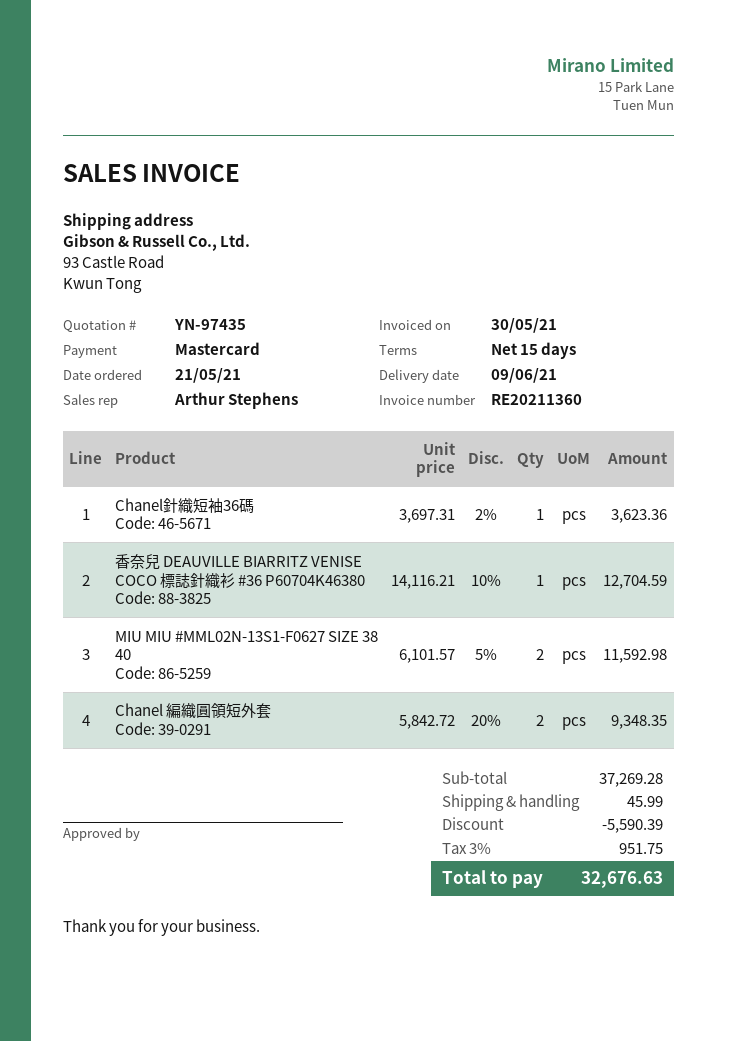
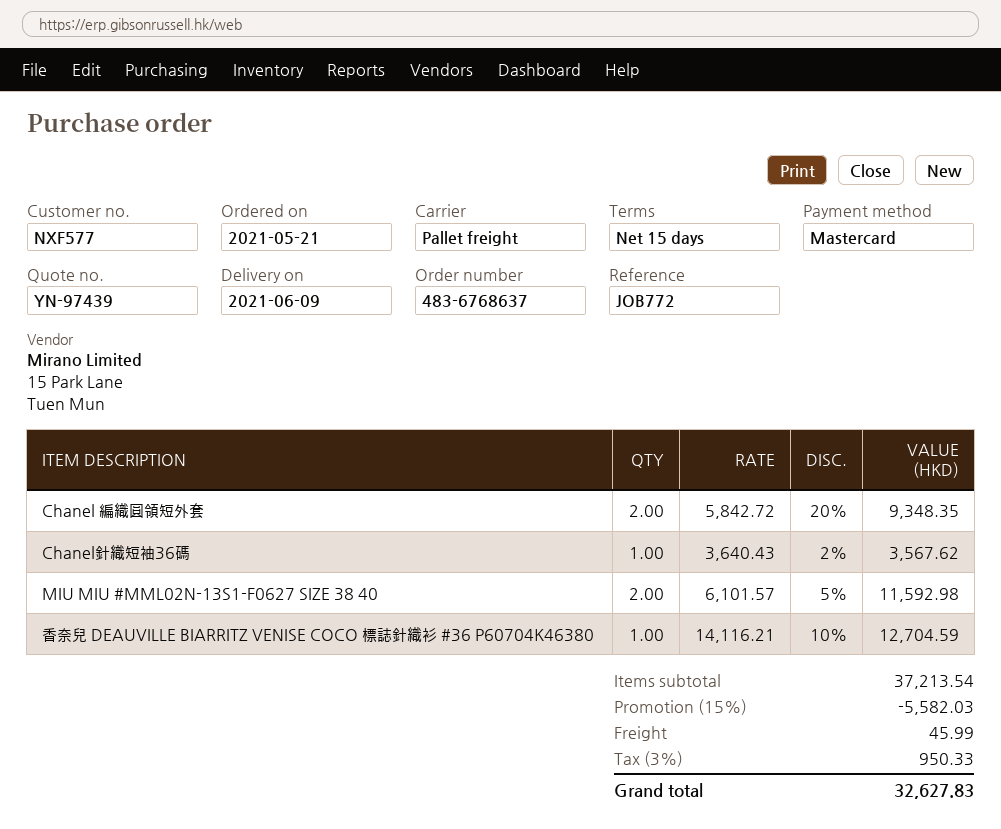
quote number: YN-97435 -> YN-97439
Chanel針織短袖36碼: 1 x 3697.31 - 2% = 3623.36 -> 1 x 3640.43 - 2% = 3567.62
subtotal: 37269.28 -> 37213.54
discount: 5590.39 -> 5582.03
tax: 3% = 951.75 -> 3% = 950.33
total: 32676.63 -> 32627.83

